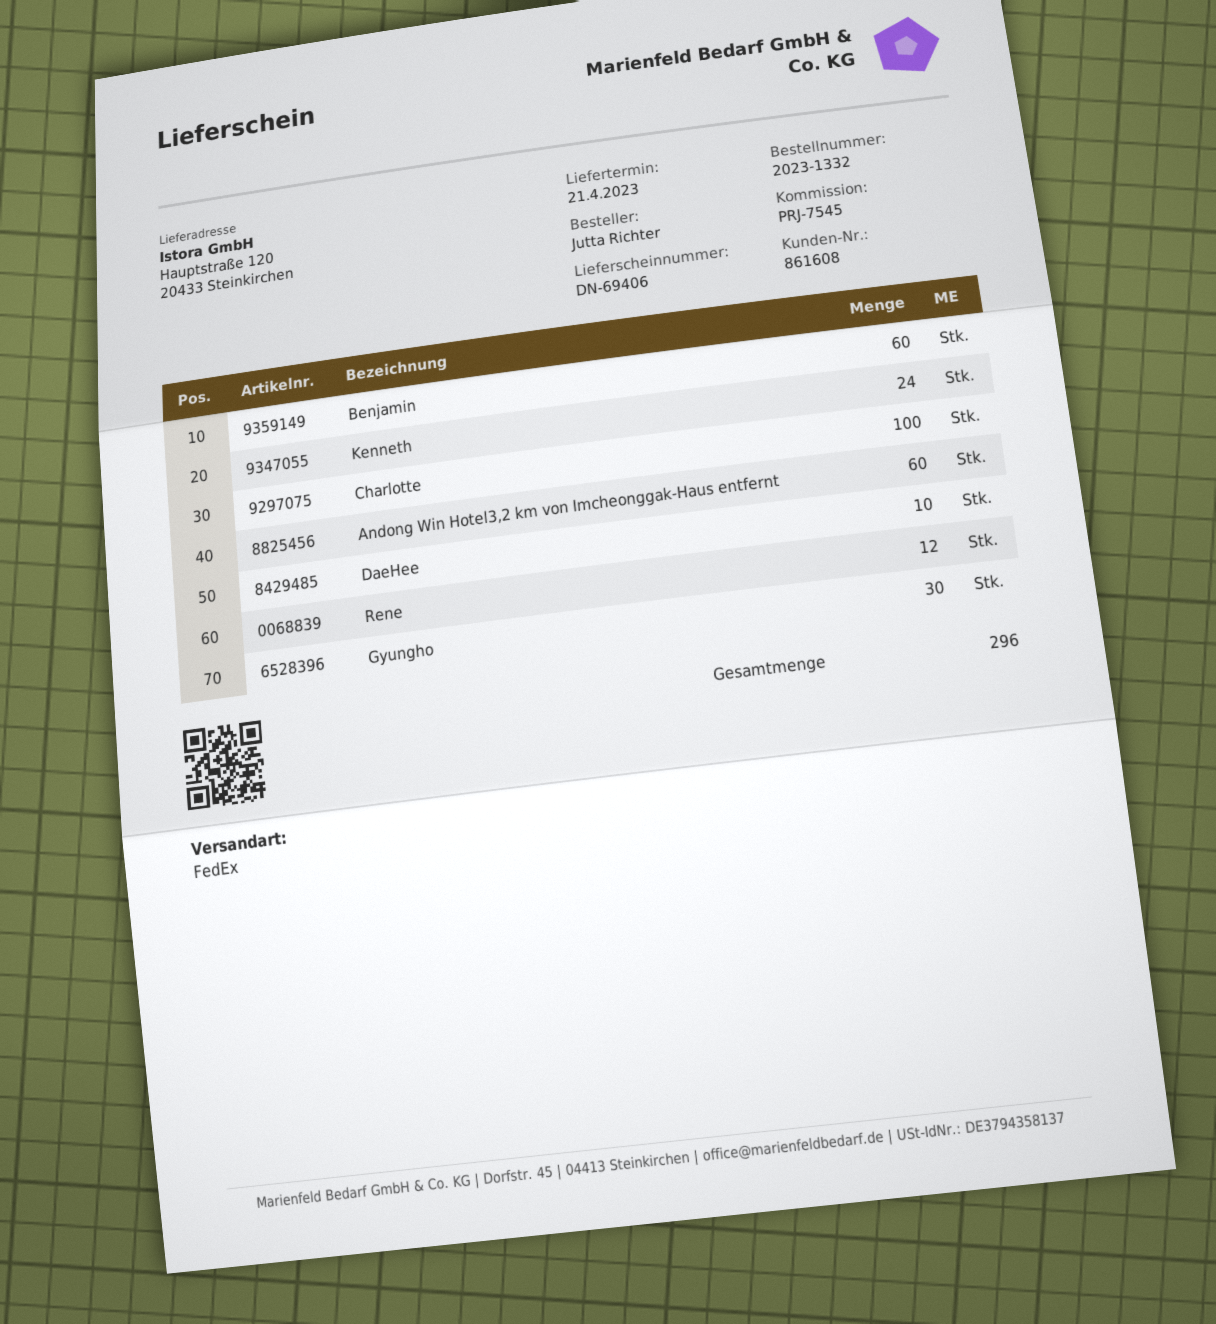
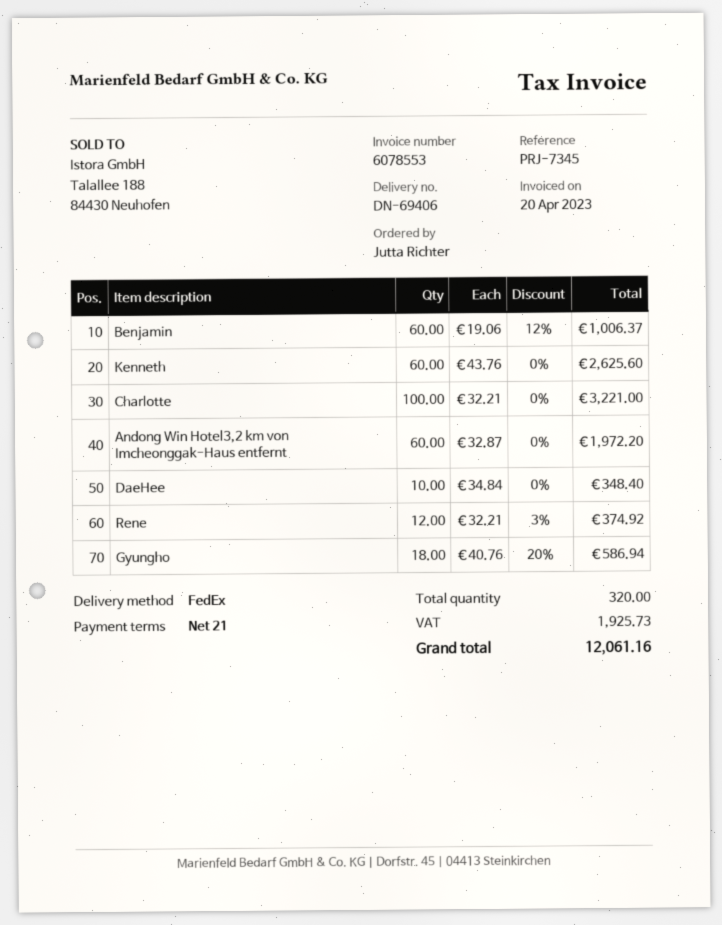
reference: PRJ-7545 -> PRJ-7345
Kenneth: 24 -> 60
Gyungho: 30 -> 18
total quantity: 296 -> 320

